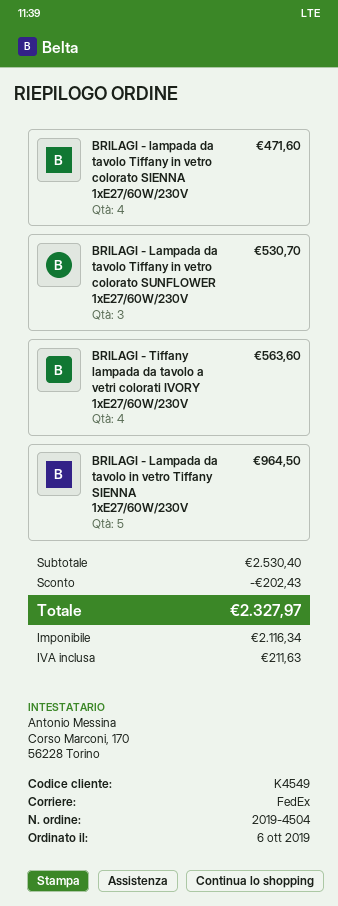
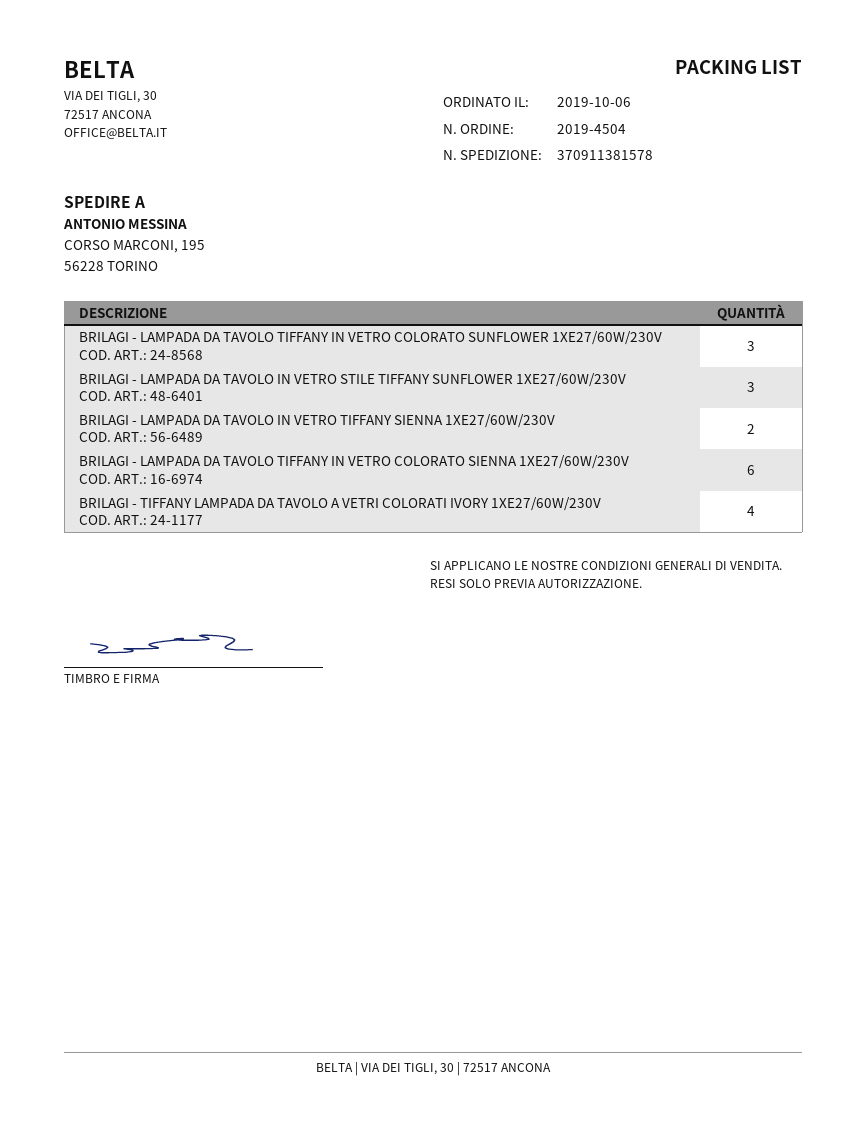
BRILAGI - lampada da tavolo Tiffany in vetro colorato SIENNA 1xE27/60W/230V: 4 -> 6
BRILAGI - Lampada da tavolo in vetro Tiffany SIENNA 1xE27/60W/230V: 5 -> 2
BRILAGI - LAMPADA DA TAVOLO IN VETRO STILE TIFFANY SUNFLOWER 1XE27/60W/230V: none -> 3

